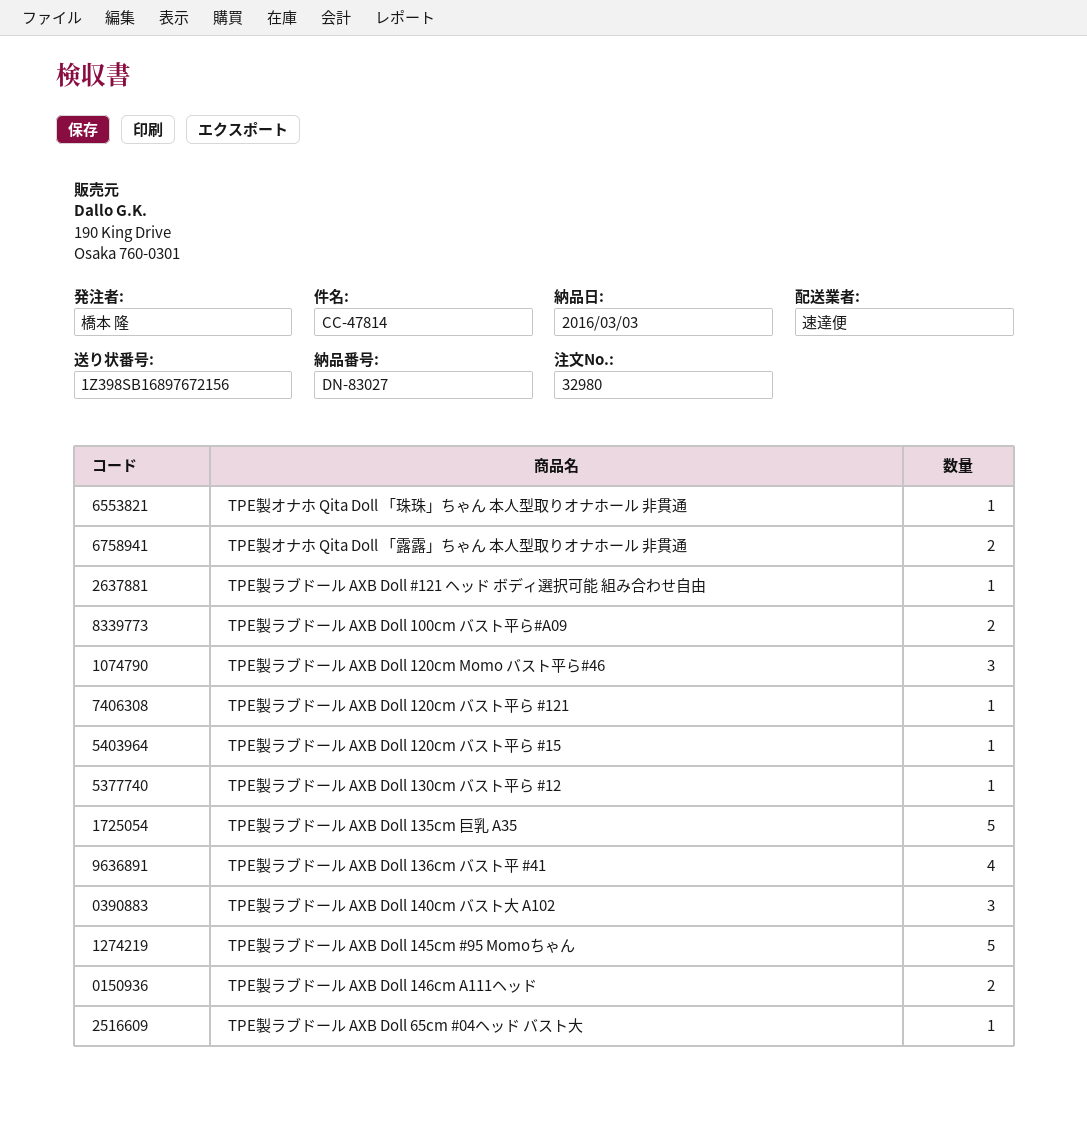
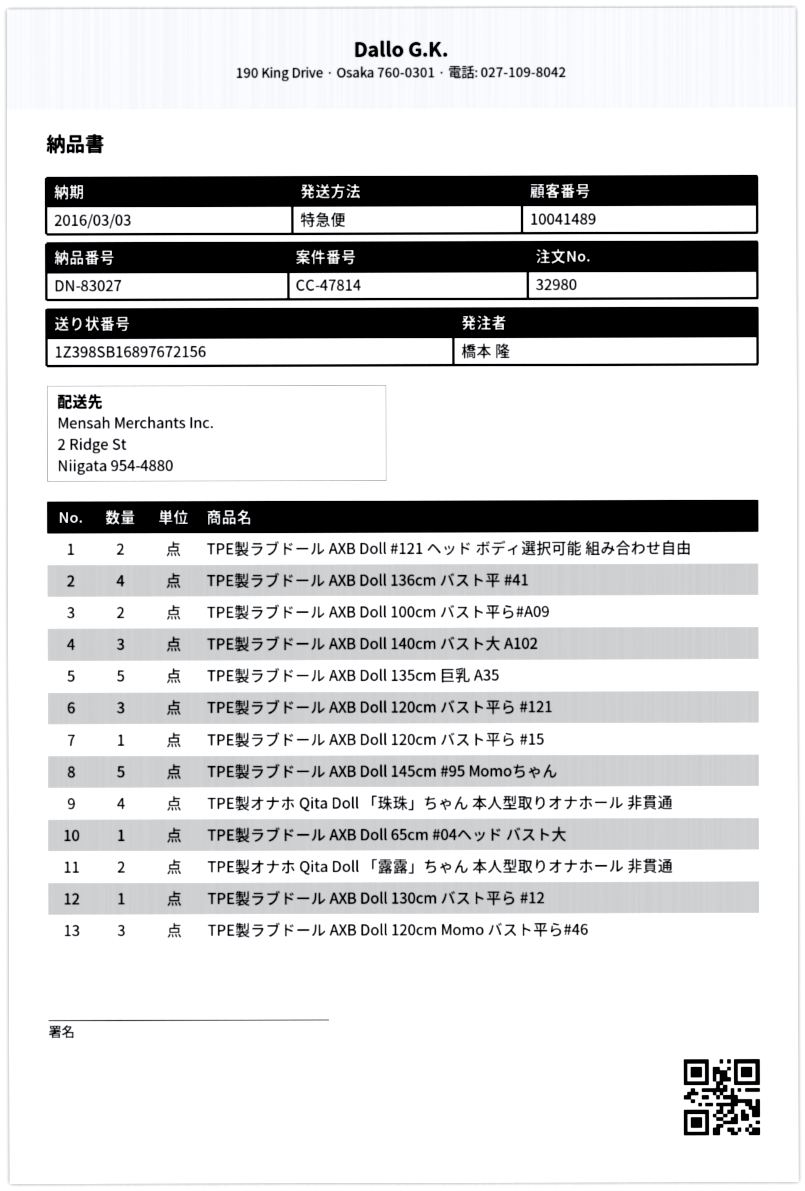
TPE製オナホ Qita Doll 「珠珠」ちゃん 本人型取りオナホール 非貫通: 1 -> 4
TPE製ラブドール AXB Doll #121 ヘッド ボディ選択可能 組み合わせ自由: 1 -> 2
TPE製ラブドール AXB Doll 120cm バスト平ら #121: 1 -> 3
TPE製ラブドール AXB Doll 146cm A111ヘッド: 2 -> none

